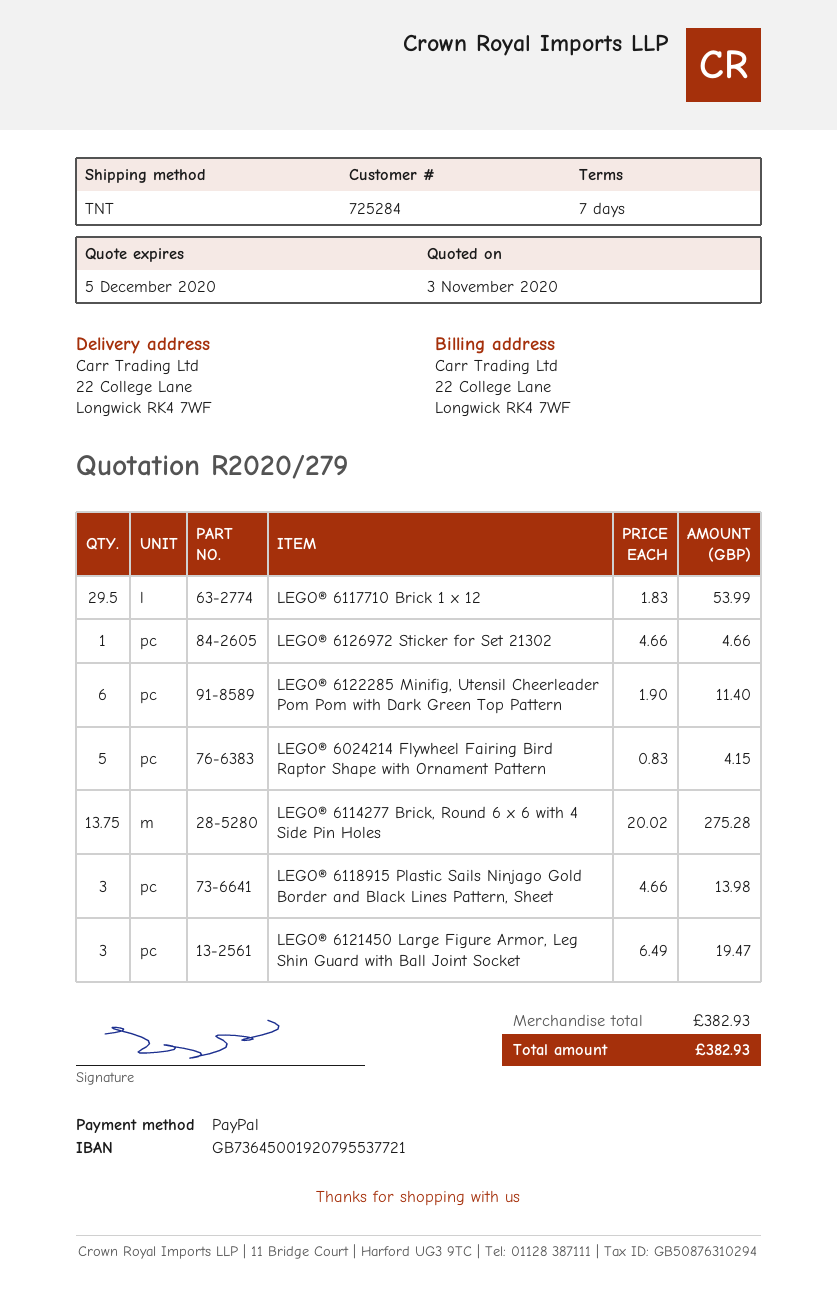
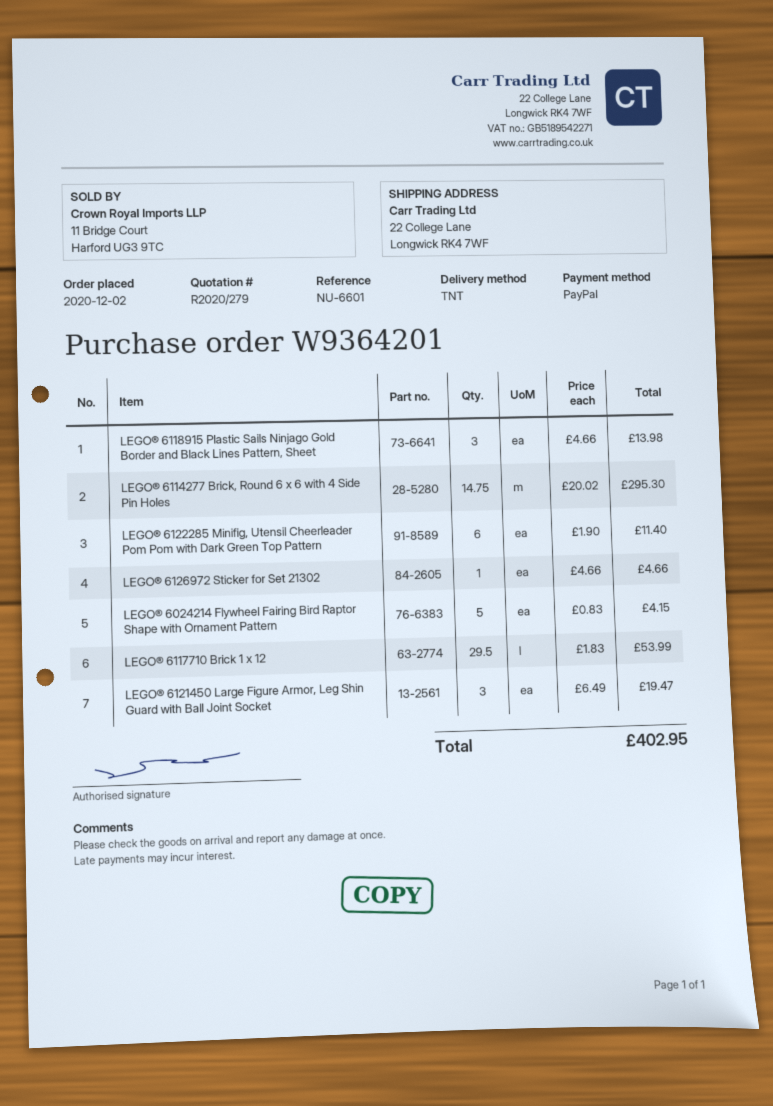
LEGO® 6114277 Brick, Round 6 x 6 with 4 Side Pin Holes: 13.75 x 20.02 = 275.28 -> 14.75 x 20.02 = 295.30
total: 382.93 -> 402.95

